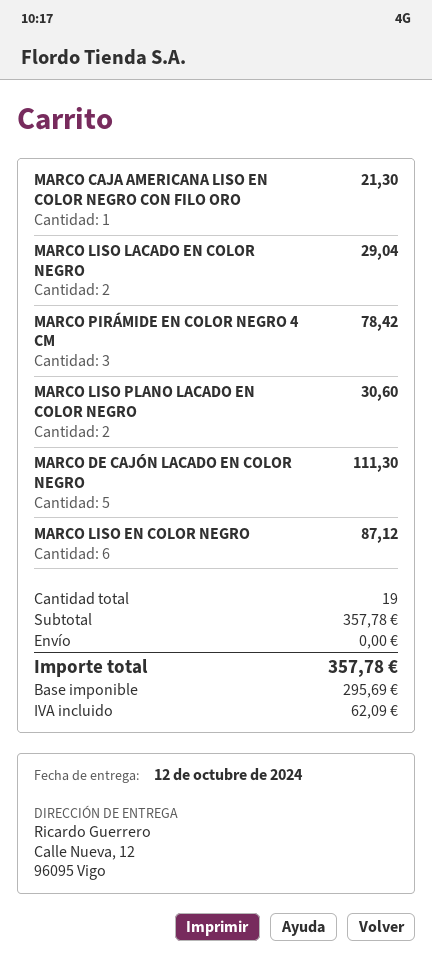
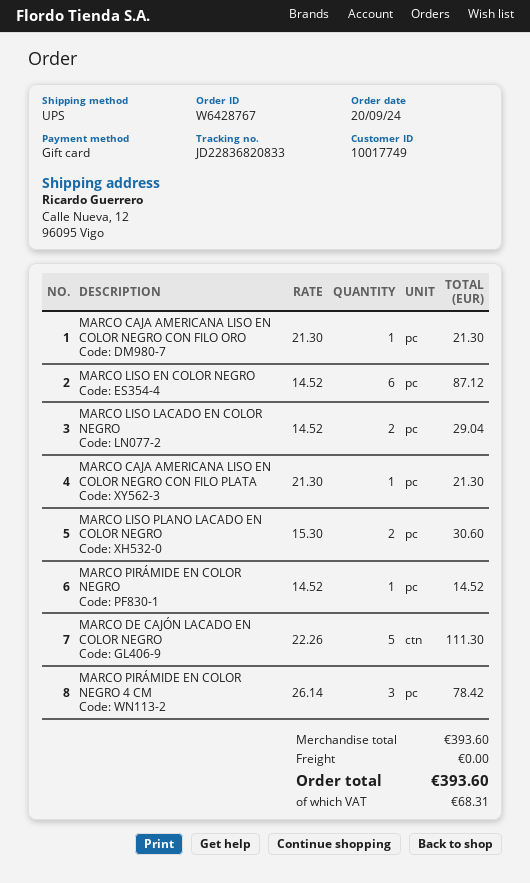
MARCO CAJA AMERICANA LISO EN COLOR NEGRO CON FILO PLATA: none -> 1 for 21.30
MARCO PIRÁMIDE EN COLOR NEGRO: none -> 1 for 14.52
subtotal: 357.78 -> 393.60
tax: 62.09 -> 68.31
total: 357.78 -> 393.60

